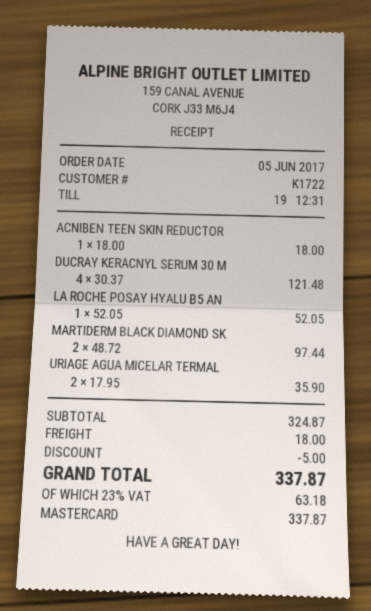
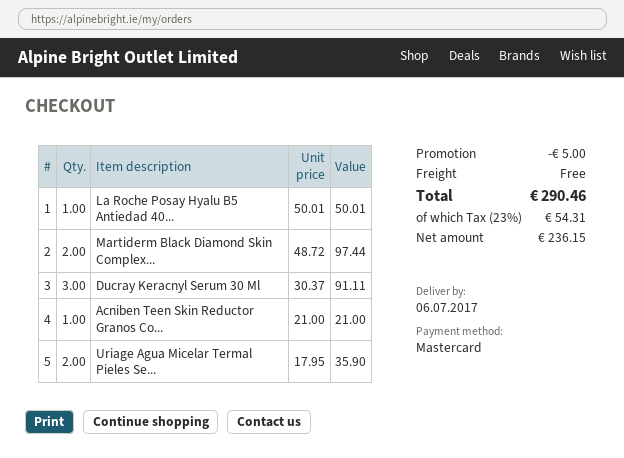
ACNIBEN TEEN SKIN REDUCTOR: 1 x 18.00 = 18.00 -> 1 x 21.00 = 21.00
DUCRAY KERACNYL SERUM 30 M: 4 x 30.37 = 121.48 -> 3 x 30.37 = 91.11
LA ROCHE POSAY HYALU B5 AN: 1 x 52.05 = 52.05 -> 1 x 50.01 = 50.01
shipping: 18.00 -> 0.00
tax: 23% = 63.18 -> 23% = 54.31
total: 337.87 -> 290.46

